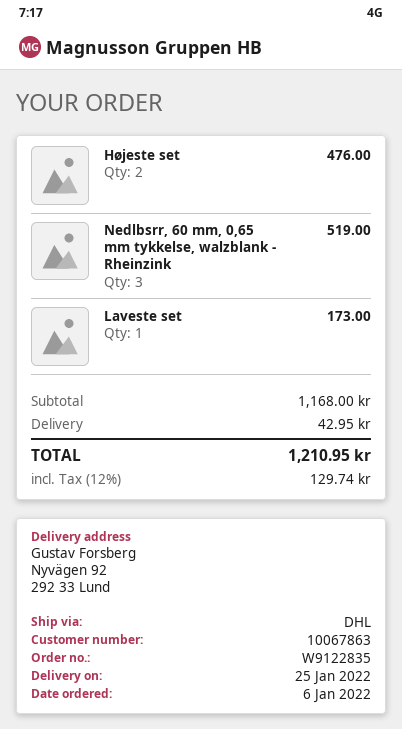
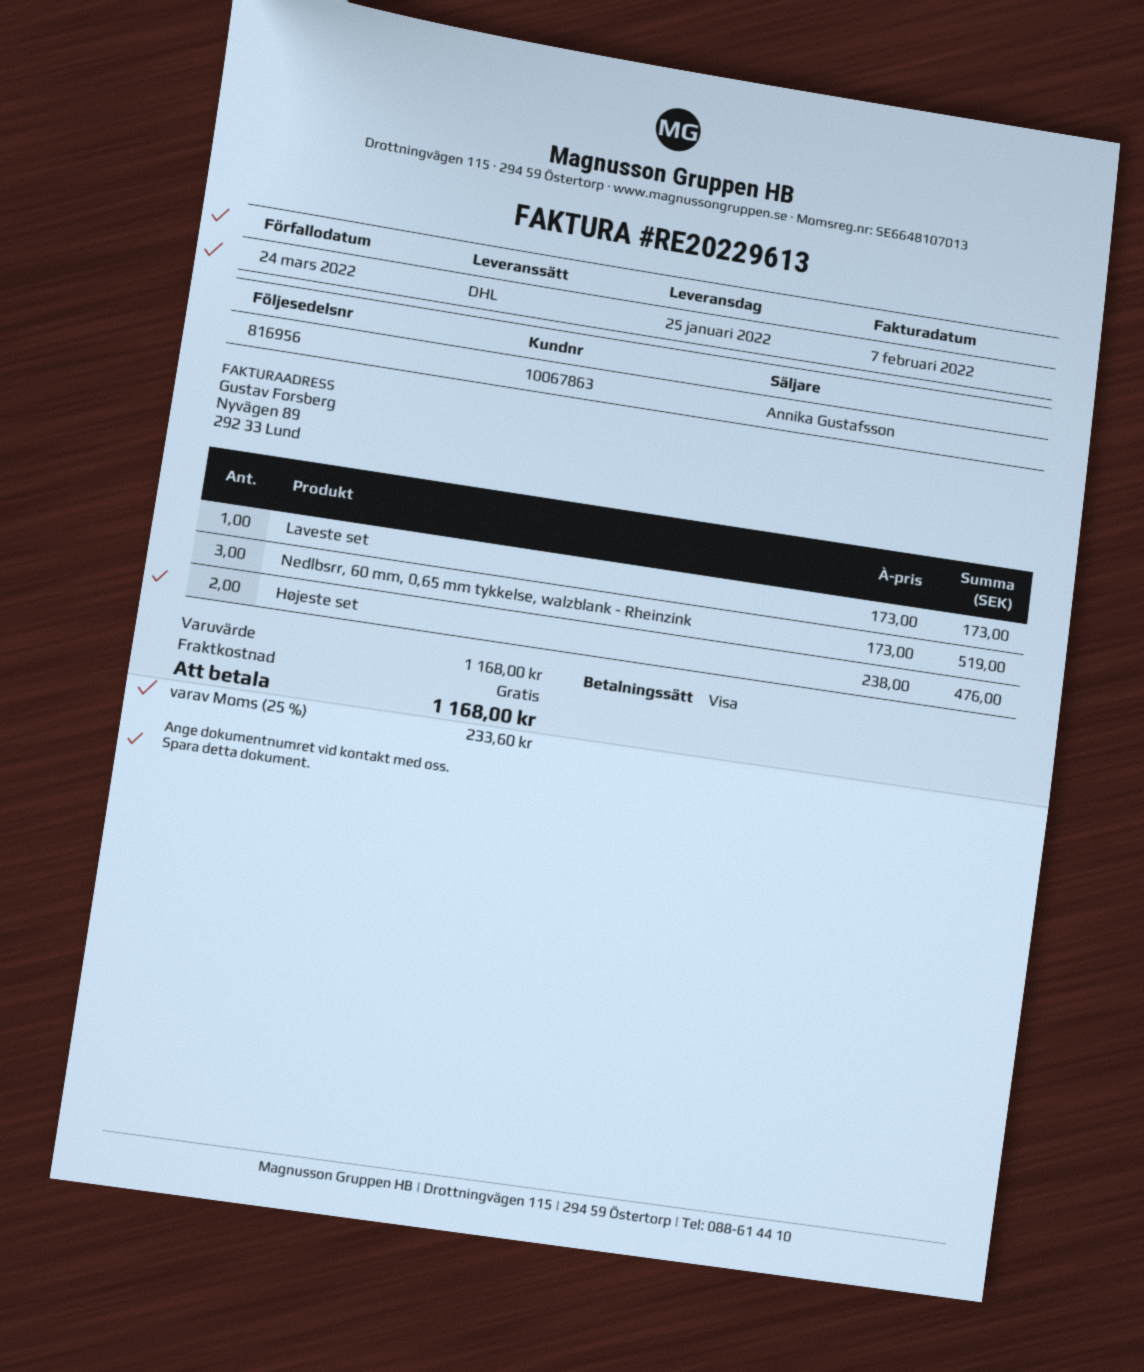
shipping: 42.95 -> 0.00
tax: 12% = 129.74 -> 25% = 233.60
total: 1210.95 -> 1168.00

